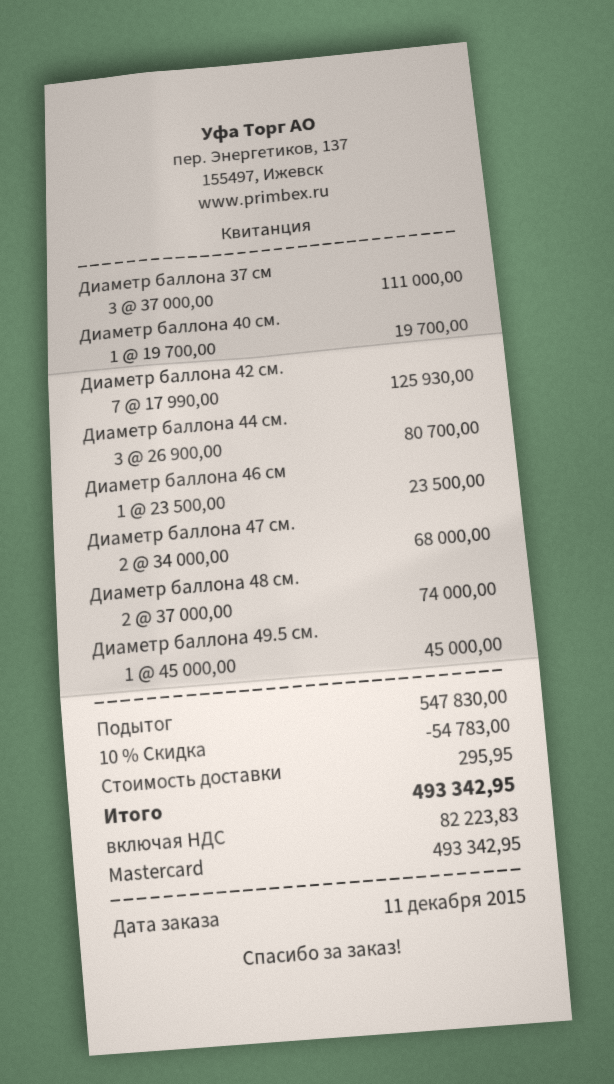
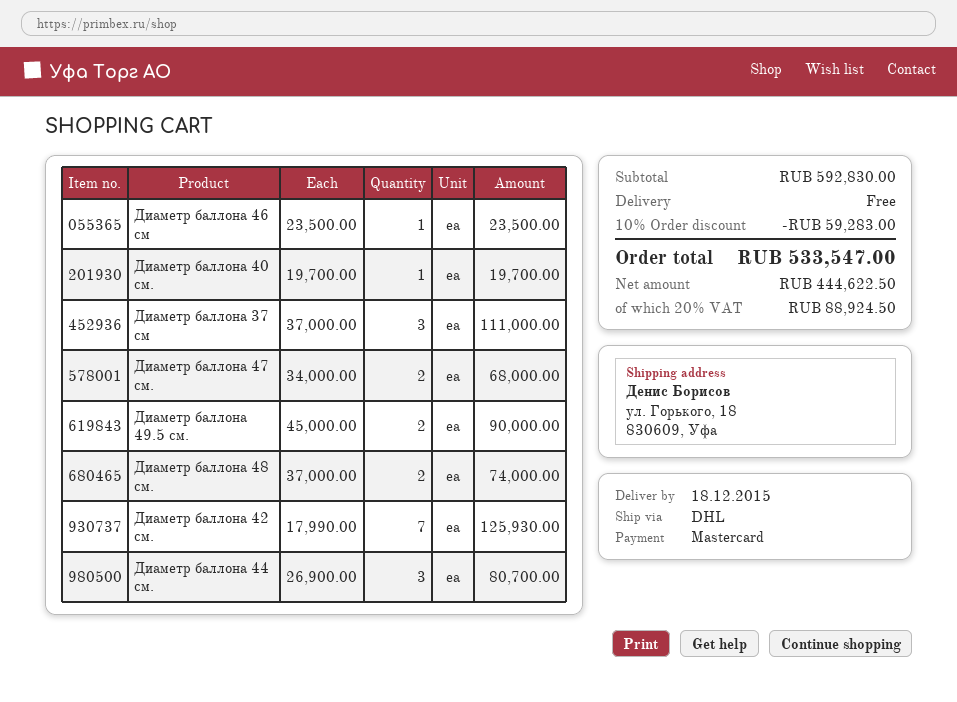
Диаметр баллона 49.5 см.: 1 x 45000.00 = 45000.00 -> 2 x 45000.00 = 90000.00
subtotal: 547830.00 -> 592830.00
discount: 10% = 54783.00 -> 10% = 59283.00
shipping: 295.95 -> 0.00
tax: 82223.83 -> 88924.50
total: 493342.95 -> 533547.00

